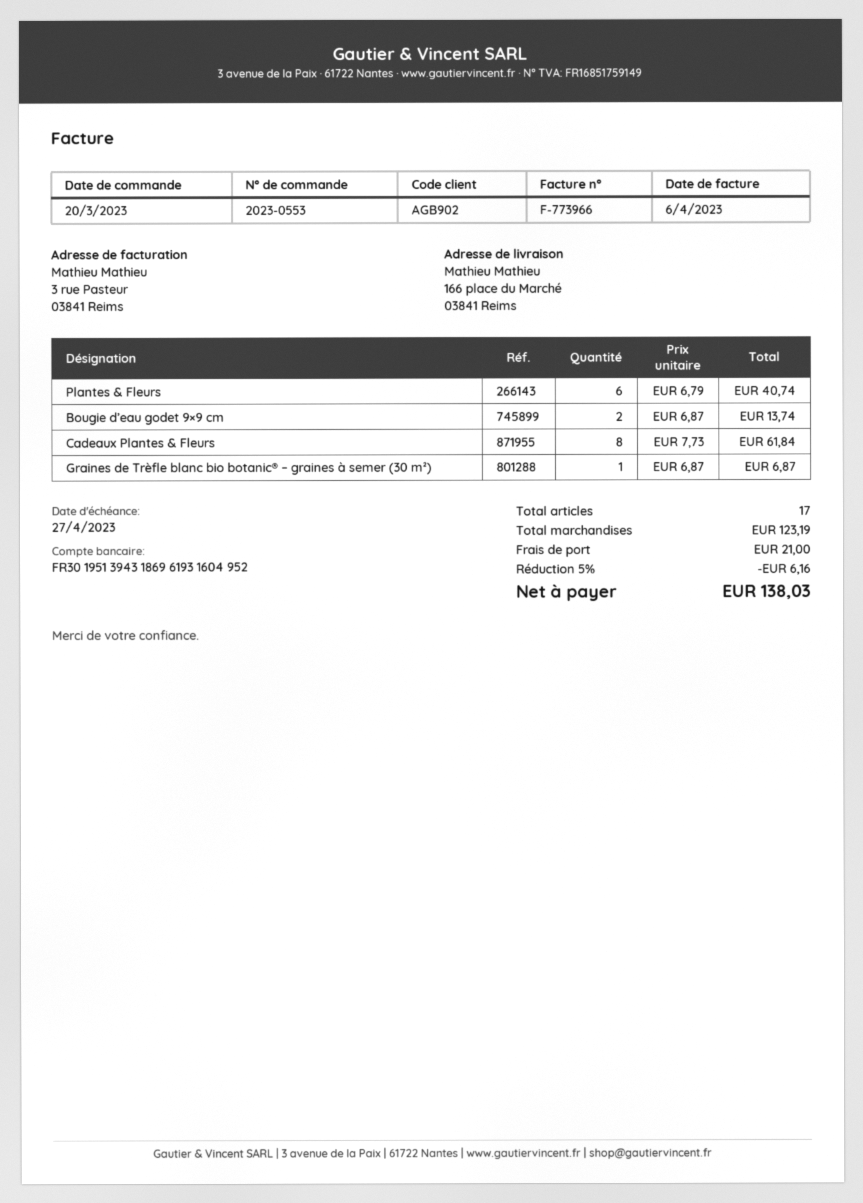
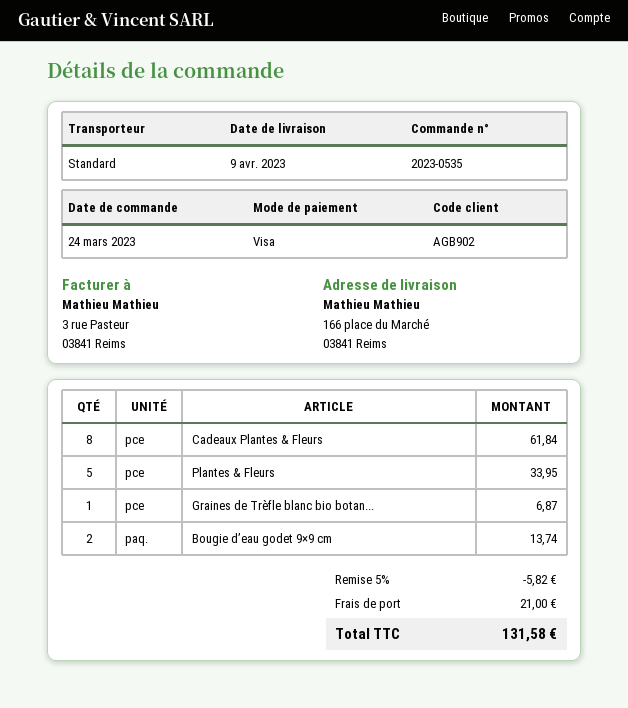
order number: 2023-0553 -> 2023-0535
order date: 2023-03-20 -> 2023-03-24
Plantes & Fleurs: 6 for 40.74 -> 5 for 33.95
discount: 5% = 6.16 -> 5% = 5.82
total: 138.03 -> 131.58

